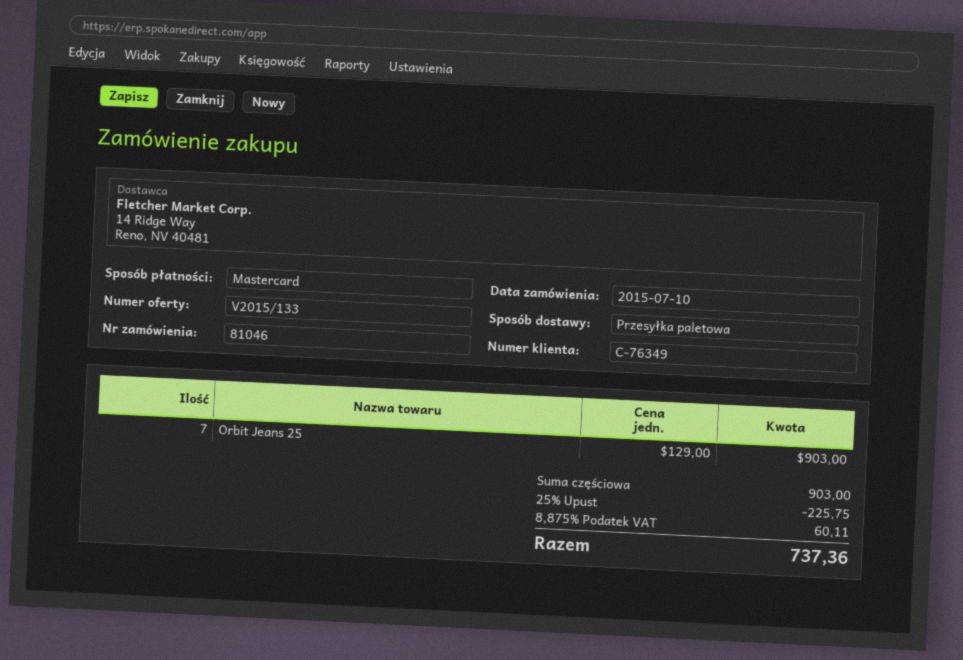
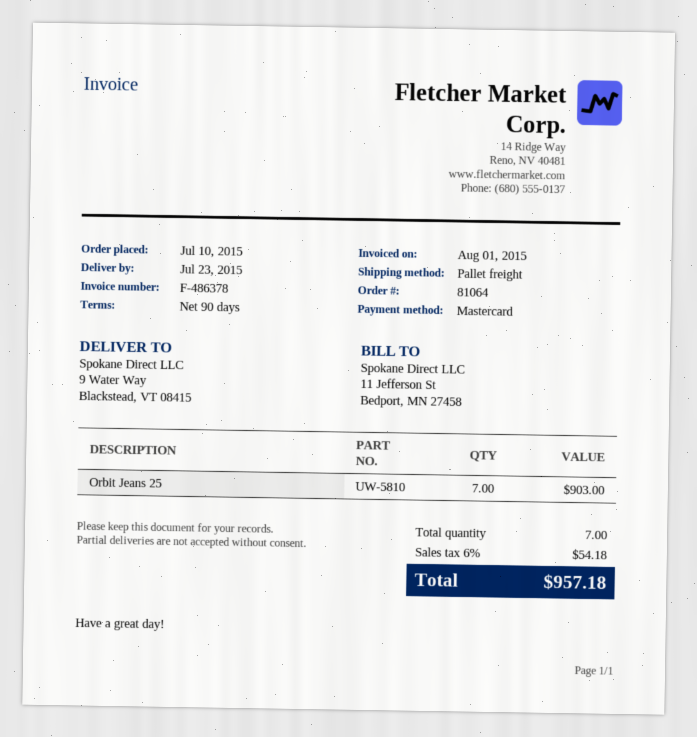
order number: 81046 -> 81064
discount: 25% = 225.75 -> none
tax: 8.875% = 60.11 -> 6% = 54.18
total: 737.36 -> 957.18

